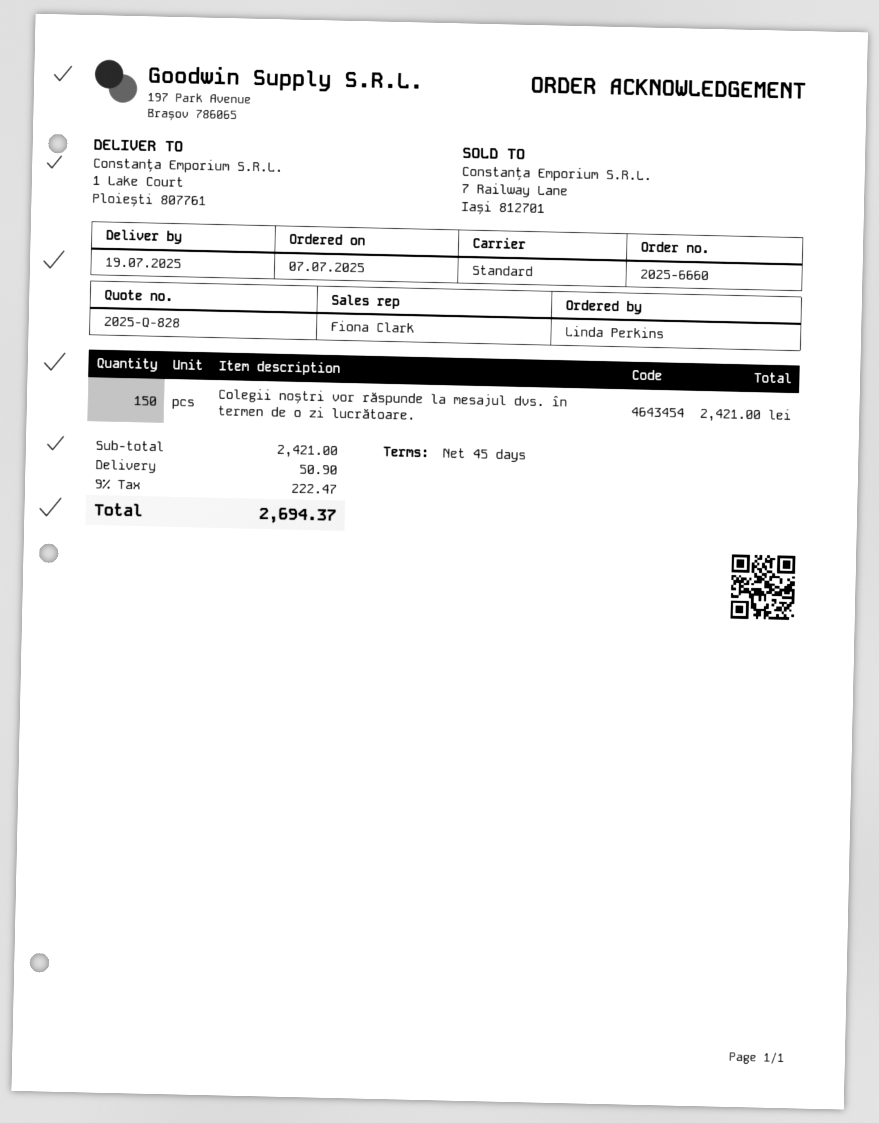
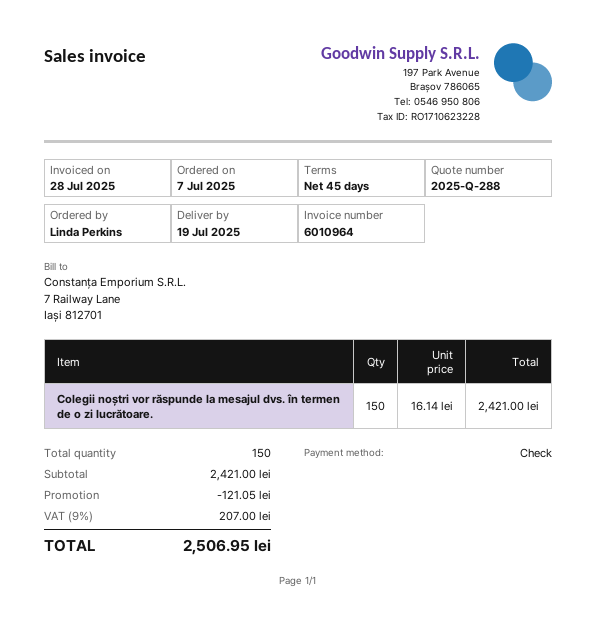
quote number: 2025-Q-828 -> 2025-Q-288
discount: none -> 121.05
shipping: 50.90 -> none
tax: 9% = 222.47 -> 9% = 207.00
total: 2694.37 -> 2506.95

